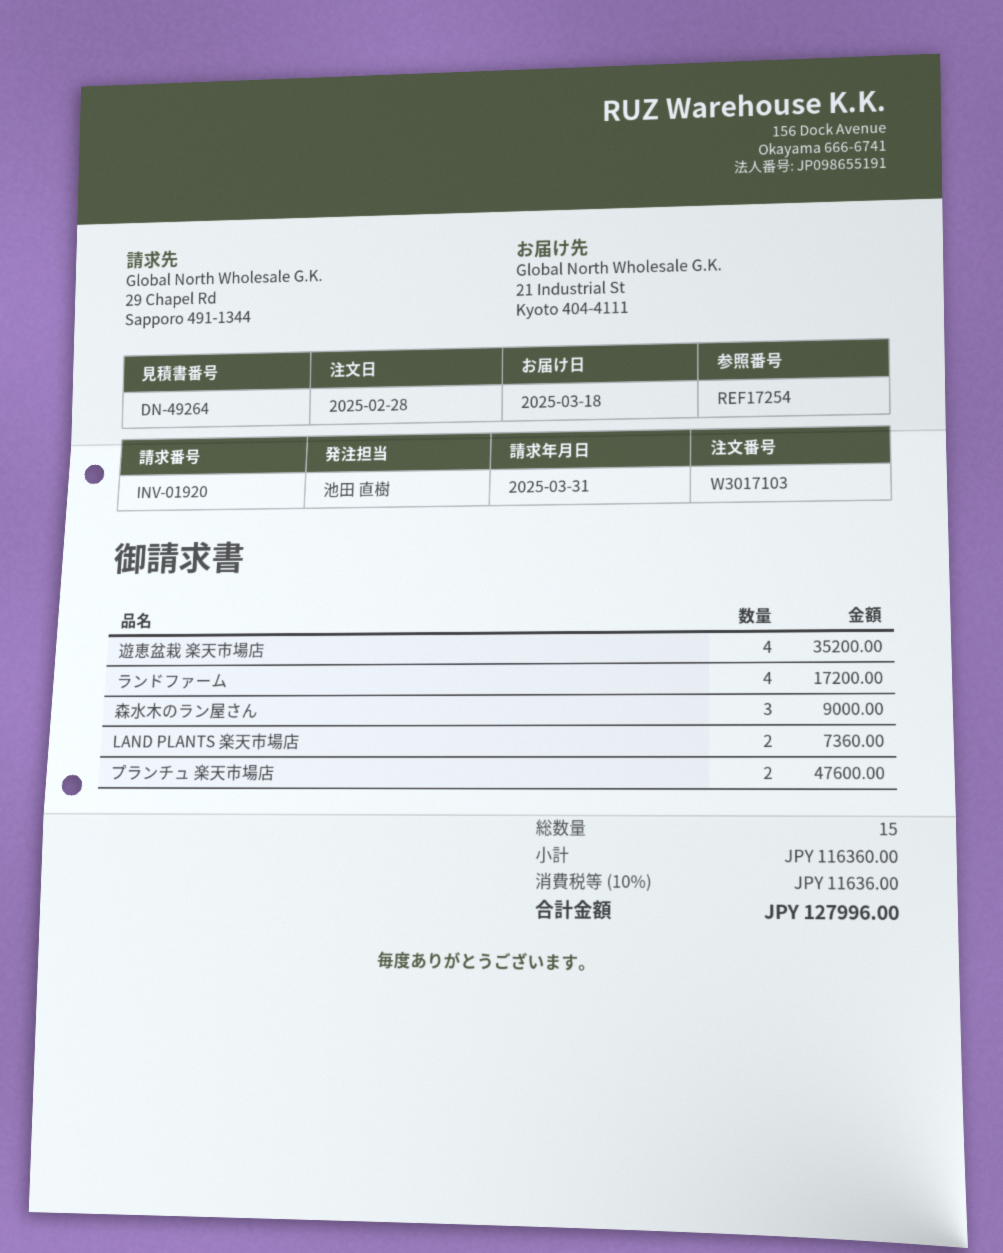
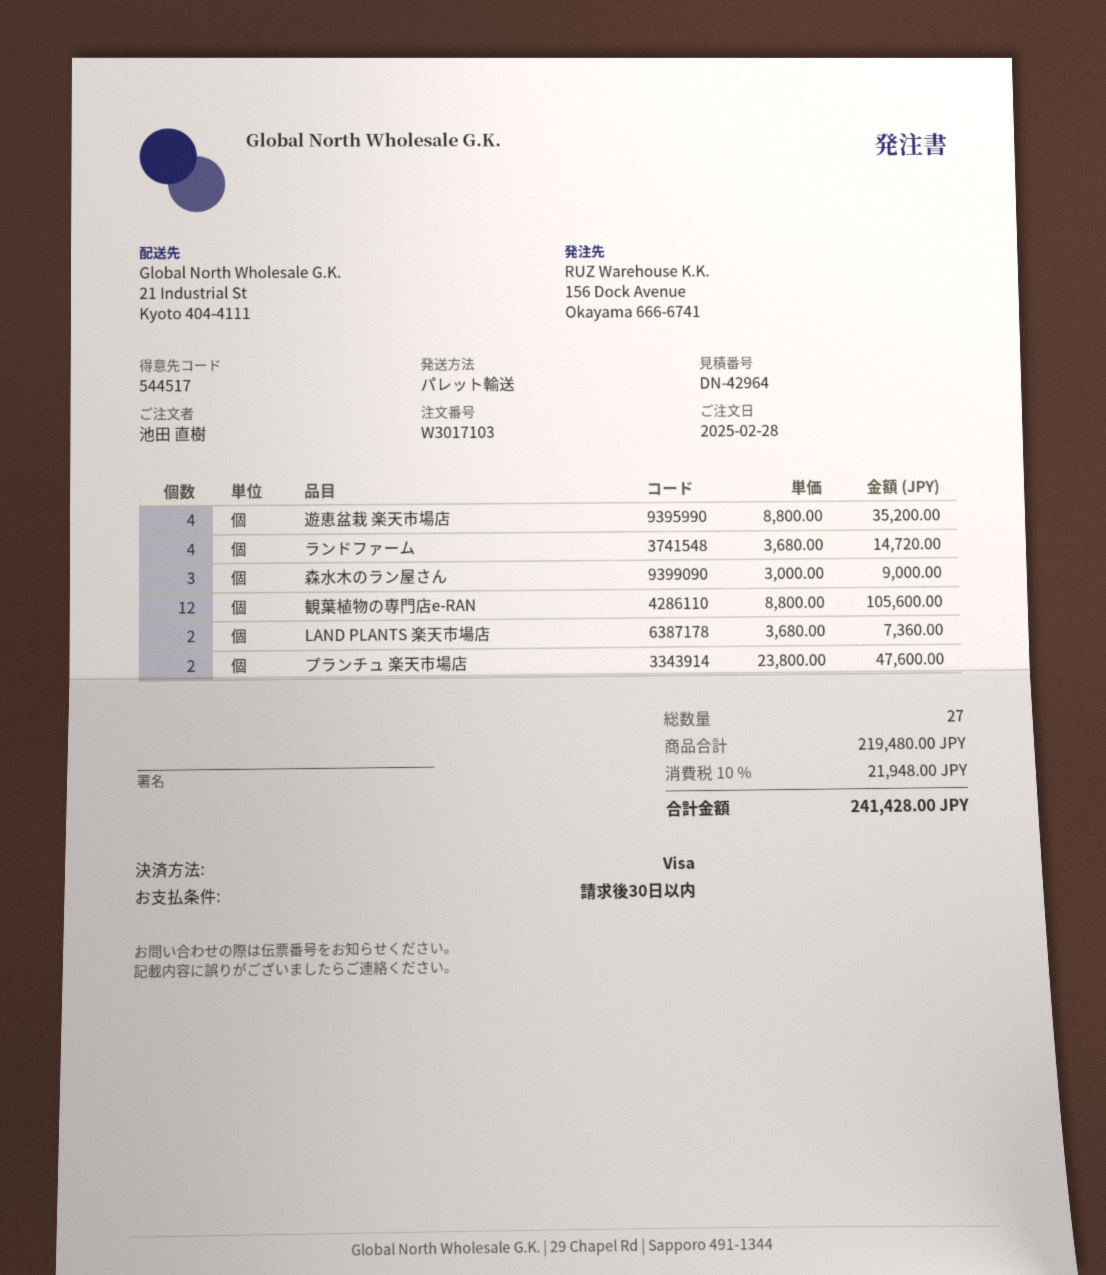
quote number: DN-49264 -> DN-42964
ランドファーム: 4 for 17200.00 -> 4 for 14720.00
観葉植物の専門店e-RAN: none -> 12 for 105600.00
total quantity: 15 -> 27
subtotal: 116360.00 -> 219480.00
tax: 10% = 11636.00 -> 10% = 21948.00
total: 127996.00 -> 241428.00

